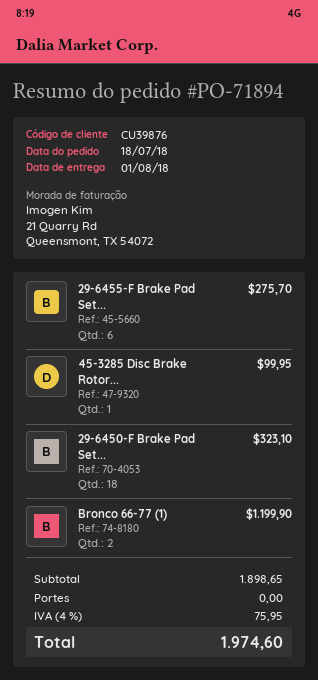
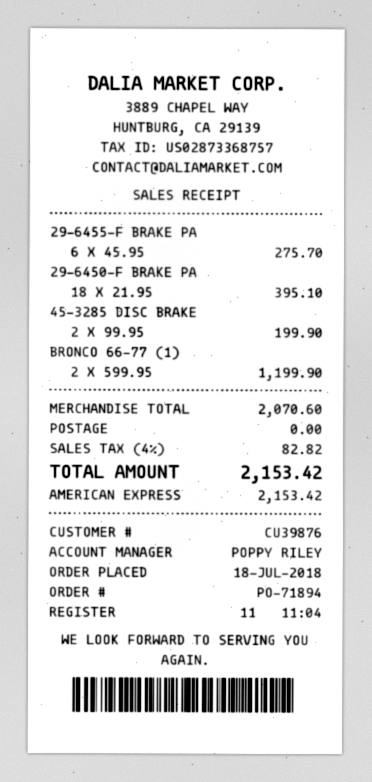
45-3285 Disc Brake Rotor...: 1 for 99.95 -> 2 for 199.90
29-6450-F Brake Pad Set...: 18 for 323.10 -> 18 for 395.10
subtotal: 1898.65 -> 2070.60
tax: 4% = 75.95 -> 4% = 82.82
total: 1974.60 -> 2153.42

